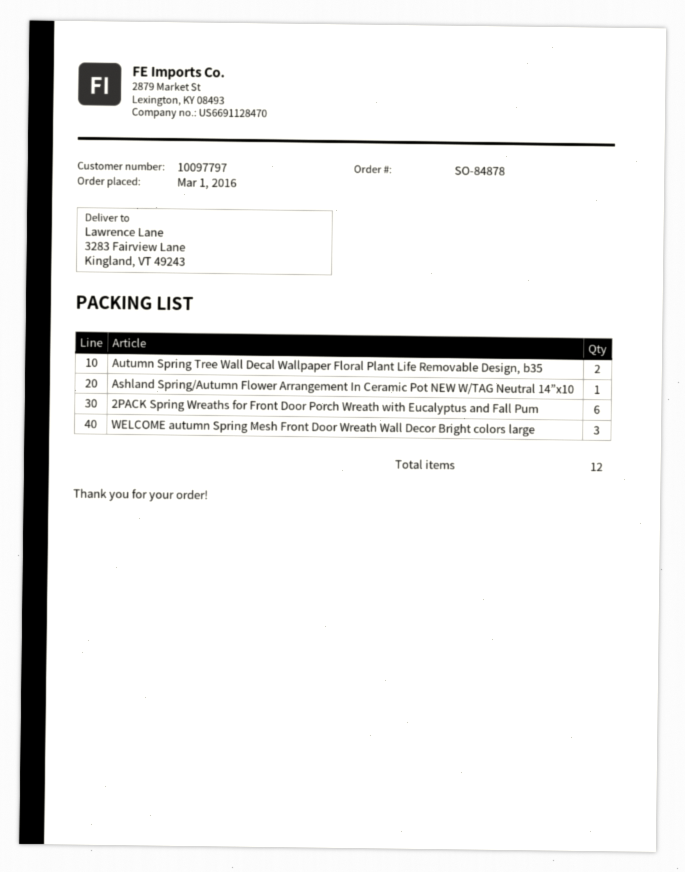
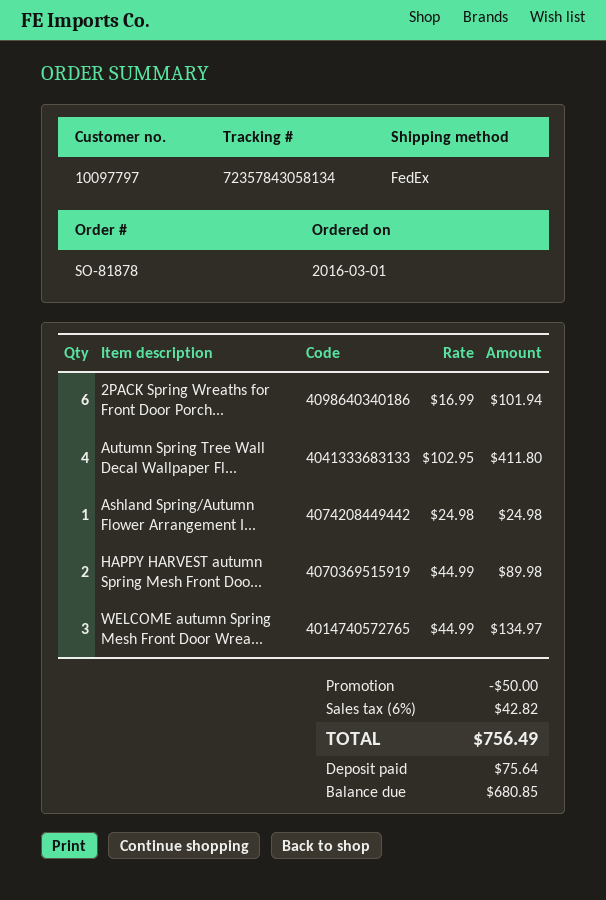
order number: SO-84878 -> SO-81878
Autumn Spring Tree Wall Decal Wallpaper Floral Plant Life Removable Design, b35: 2 -> 4
HAPPY HARVEST autumn Spring Mesh Front Doo...: none -> 2

